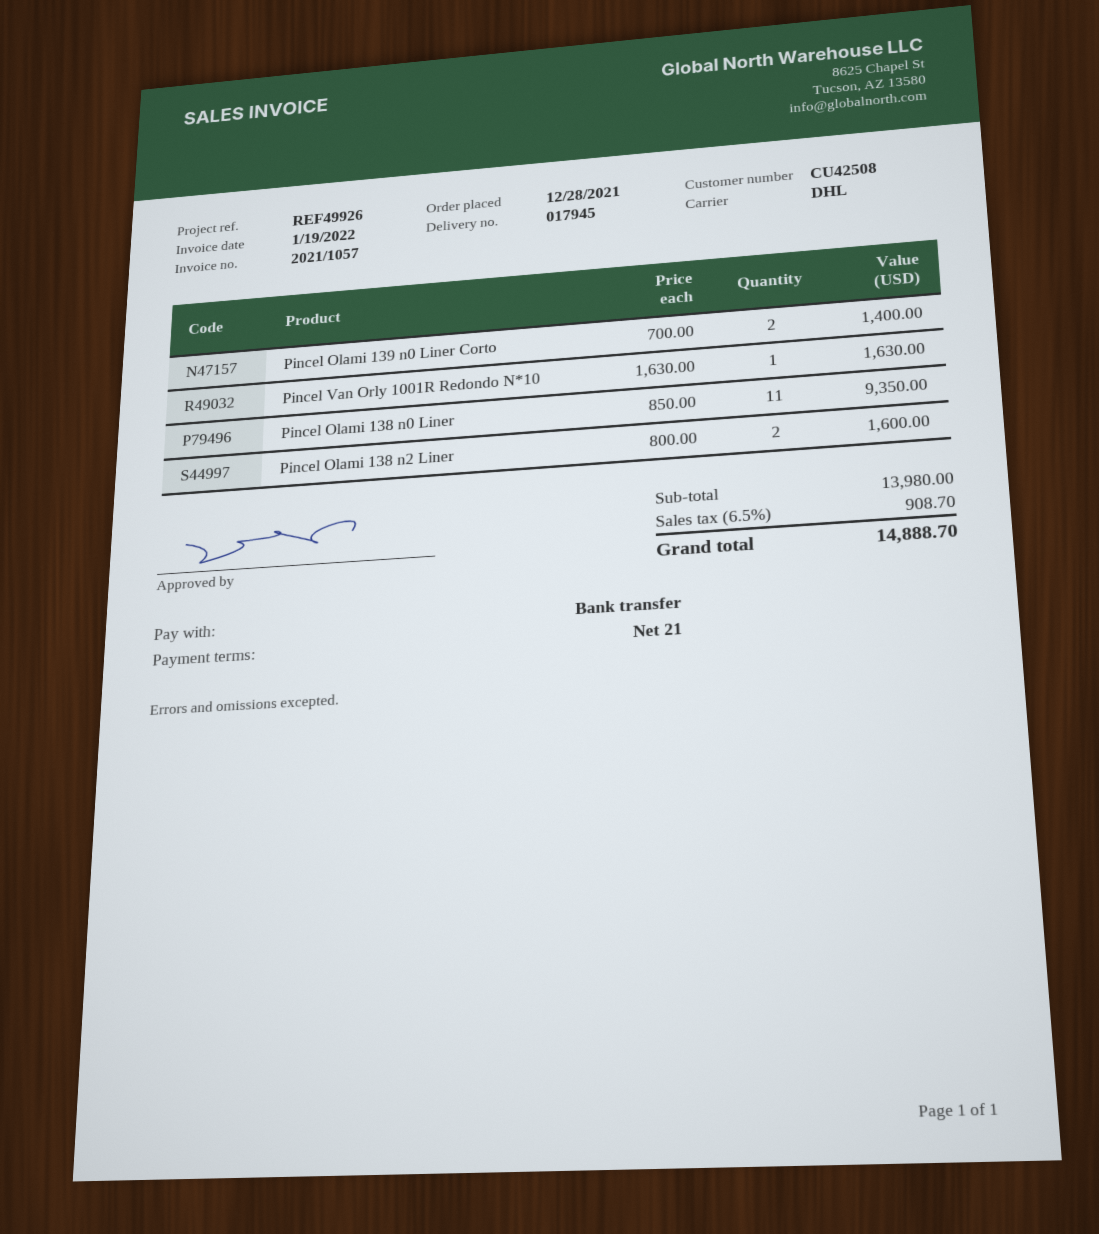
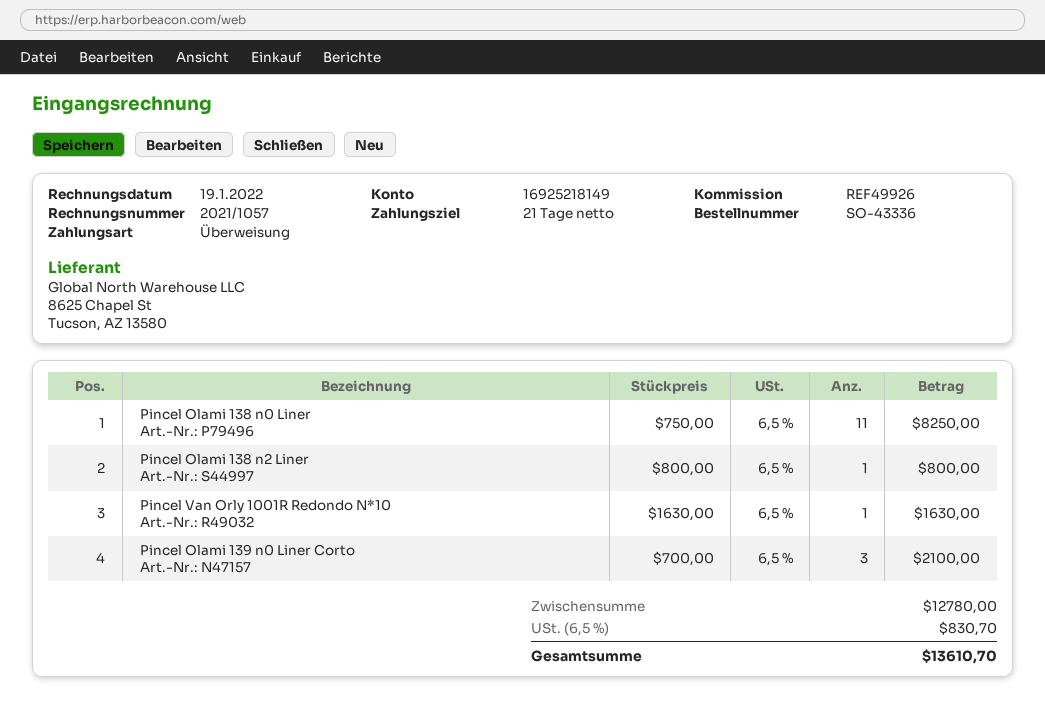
Pincel Olami 139 n0 Liner Corto: 2 x 700.00 = 1400.00 -> 3 x 700.00 = 2100.00
Pincel Olami 138 n0 Liner: 11 x 850.00 = 9350.00 -> 11 x 750.00 = 8250.00
Pincel Olami 138 n2 Liner: 2 x 800.00 = 1600.00 -> 1 x 800.00 = 800.00
subtotal: 13980.00 -> 12780.00
tax: 6.5% = 908.70 -> 6.5% = 830.70
total: 14888.70 -> 13610.70

